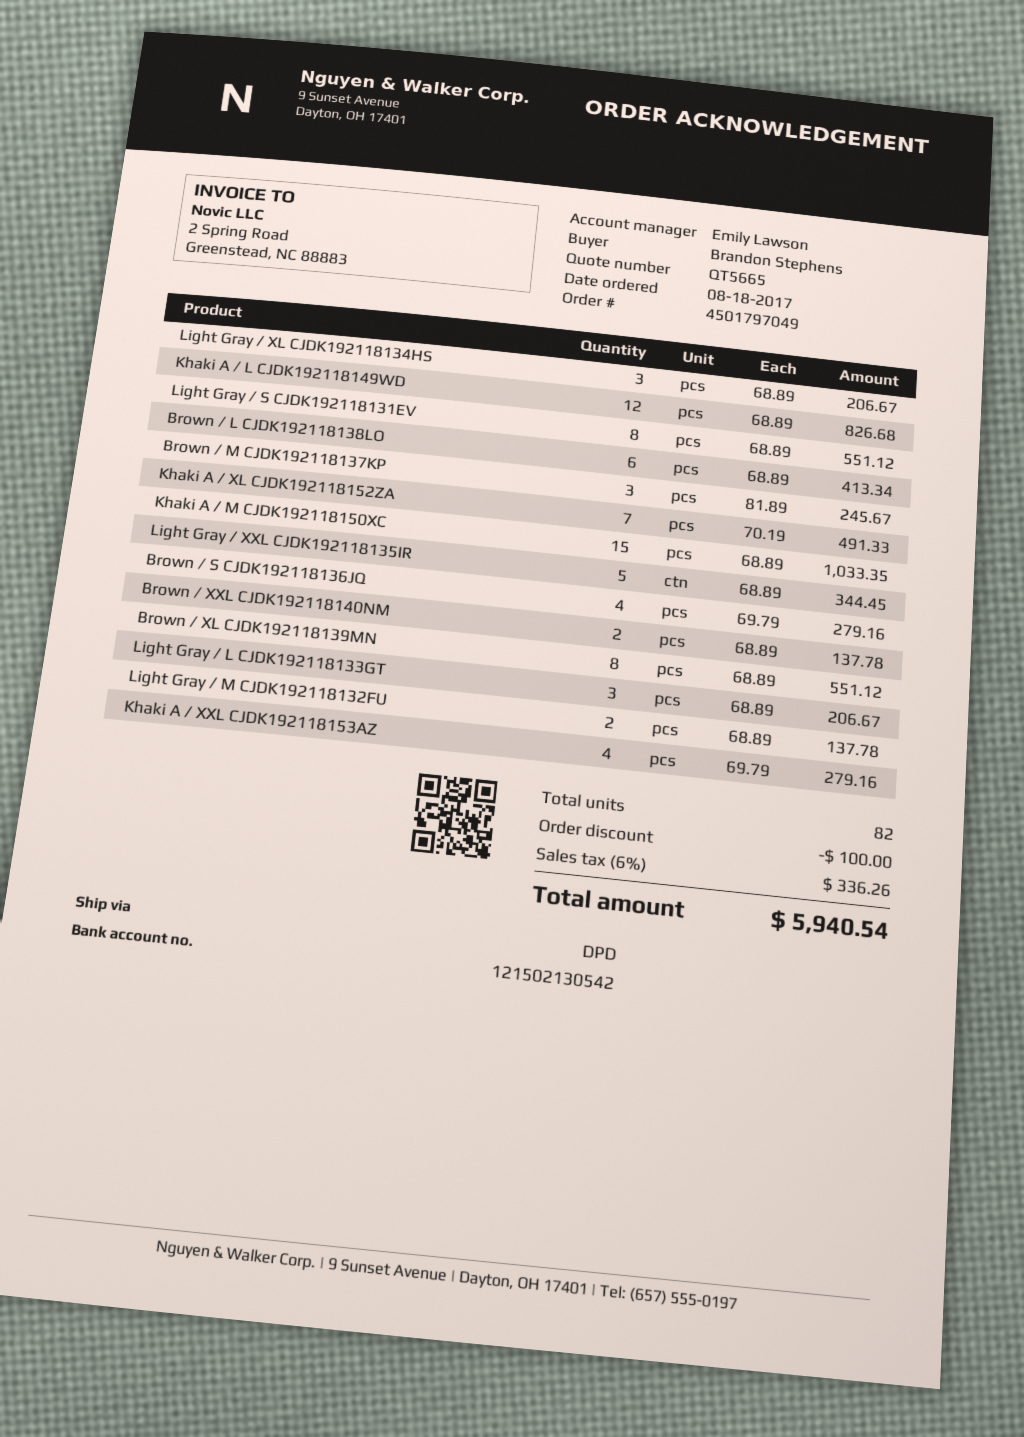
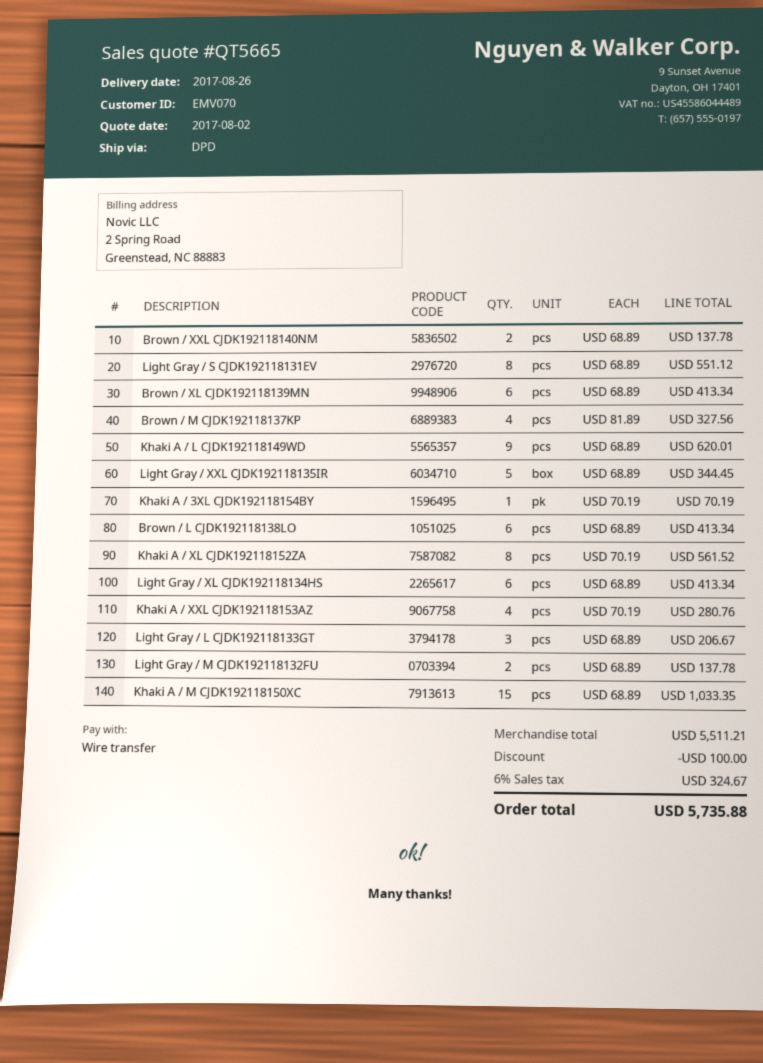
Light Gray / XL CJDK192118134HS: 3 x 68.89 = 206.67 -> 6 x 68.89 = 413.34
Khaki A / L CJDK192118149WD: 12 x 68.89 = 826.68 -> 9 x 68.89 = 620.01
Brown / M CJDK192118137KP: 3 x 81.89 = 245.67 -> 4 x 81.89 = 327.56
Khaki A / XL CJDK192118152ZA: 7 x 70.19 = 491.33 -> 8 x 70.19 = 561.52
Brown / S CJDK192118136JQ: 4 x 69.79 = 279.16 -> none
Brown / XL CJDK192118139MN: 8 x 68.89 = 551.12 -> 6 x 68.89 = 413.34
Khaki A / XXL CJDK192118153AZ: 4 x 69.79 = 279.16 -> 4 x 70.19 = 280.76
Khaki A / 3XL CJDK192118154BY: none -> 1 x 70.19 = 70.19
tax: 6% = 336.26 -> 6% = 324.67
total: 5940.54 -> 5735.88

